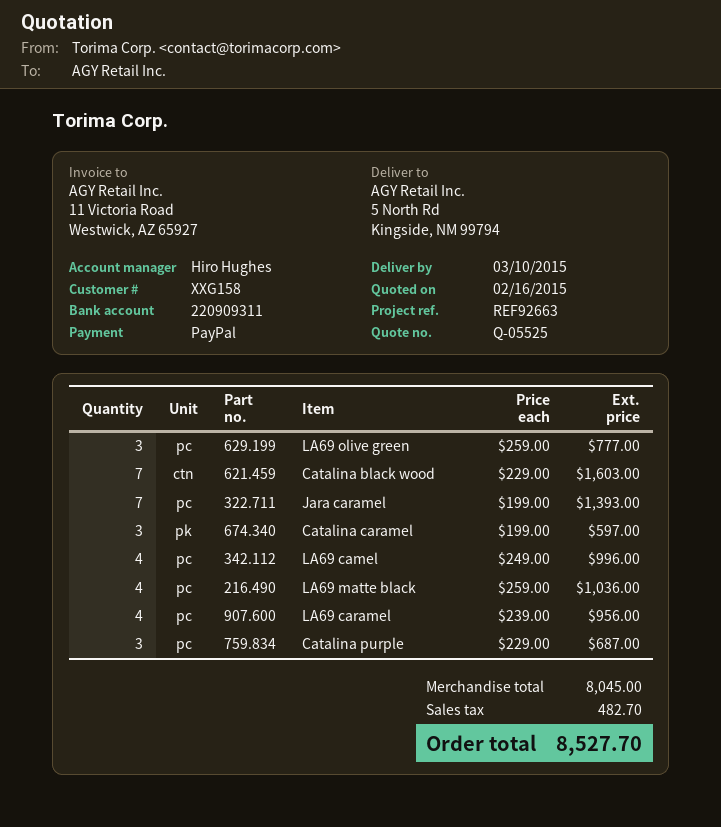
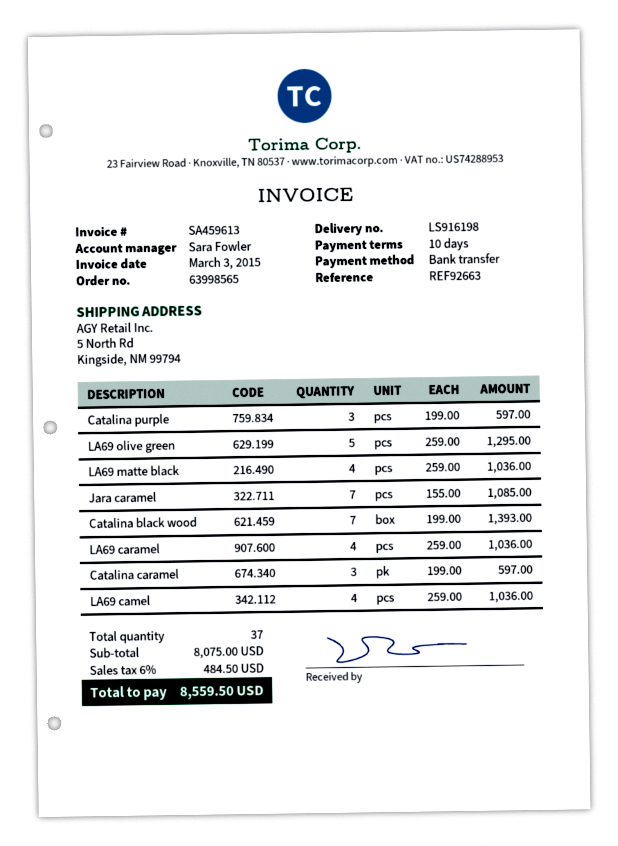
sales rep: Hiro Hughes -> Sara Fowler
payment method: PayPal -> bank transfer
LA69 olive green: 3 x 259.00 = 777.00 -> 5 x 259.00 = 1295.00
Catalina black wood: 7 x 229.00 = 1603.00 -> 7 x 199.00 = 1393.00
Jara caramel: 7 x 199.00 = 1393.00 -> 7 x 155.00 = 1085.00
LA69 camel: 4 x 249.00 = 996.00 -> 4 x 259.00 = 1036.00
LA69 caramel: 4 x 239.00 = 956.00 -> 4 x 259.00 = 1036.00
Catalina purple: 3 x 229.00 = 687.00 -> 3 x 199.00 = 597.00
subtotal: 8045.00 -> 8075.00
tax: 482.70 -> 484.50
total: 8527.70 -> 8559.50

